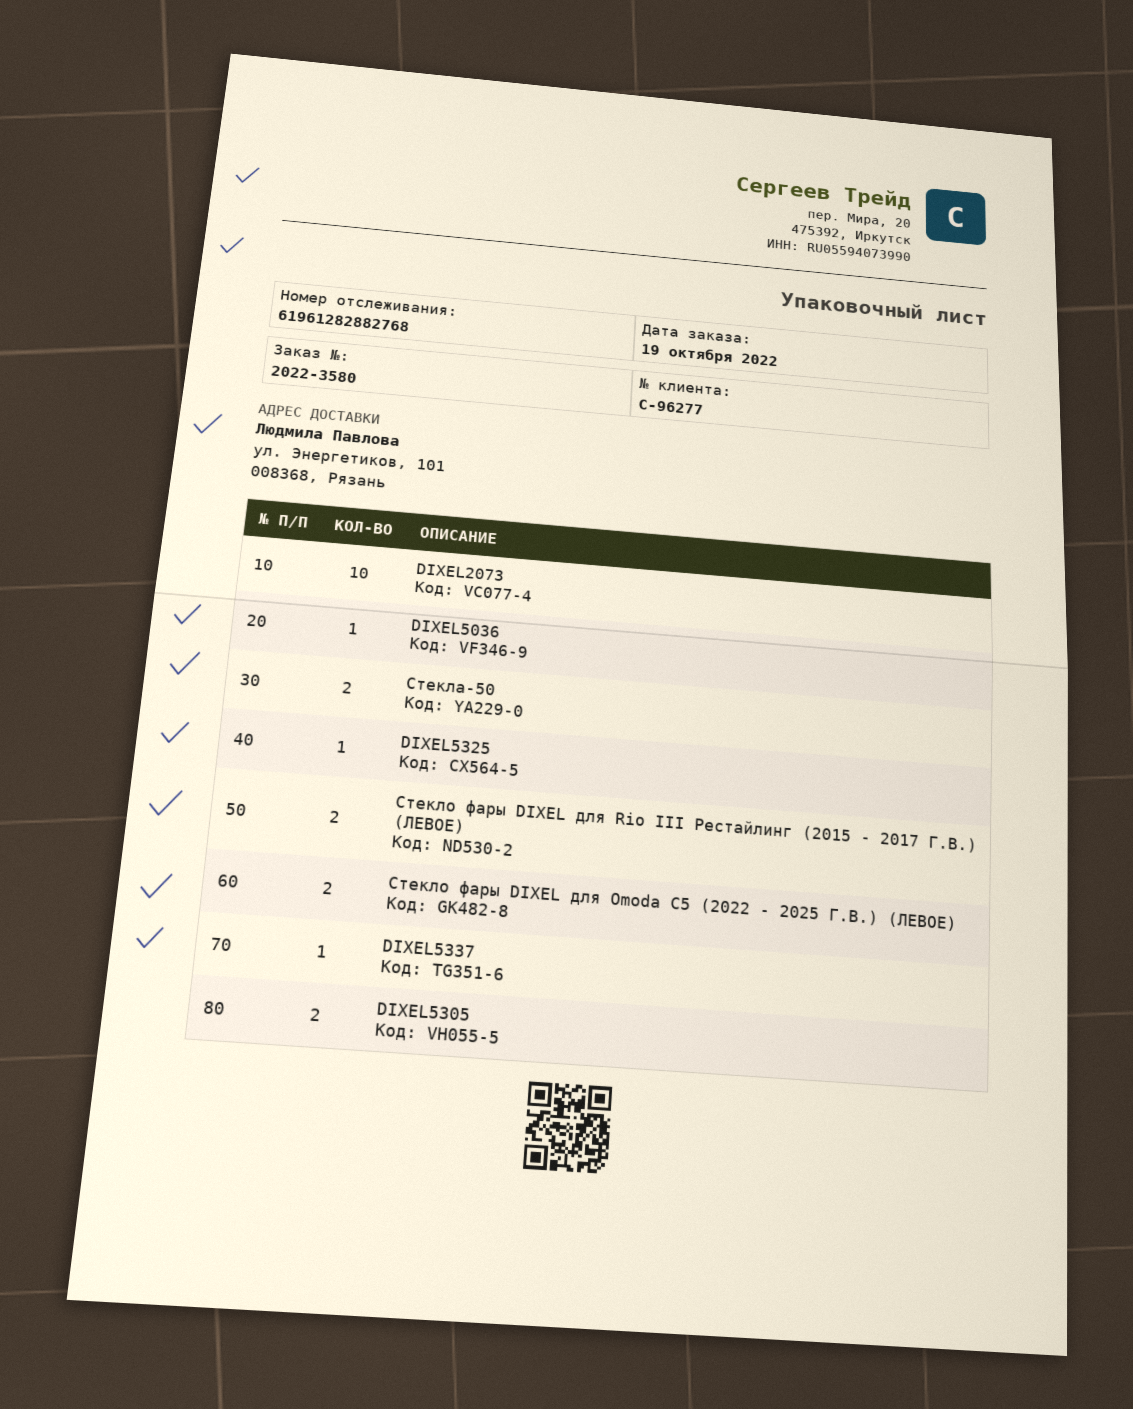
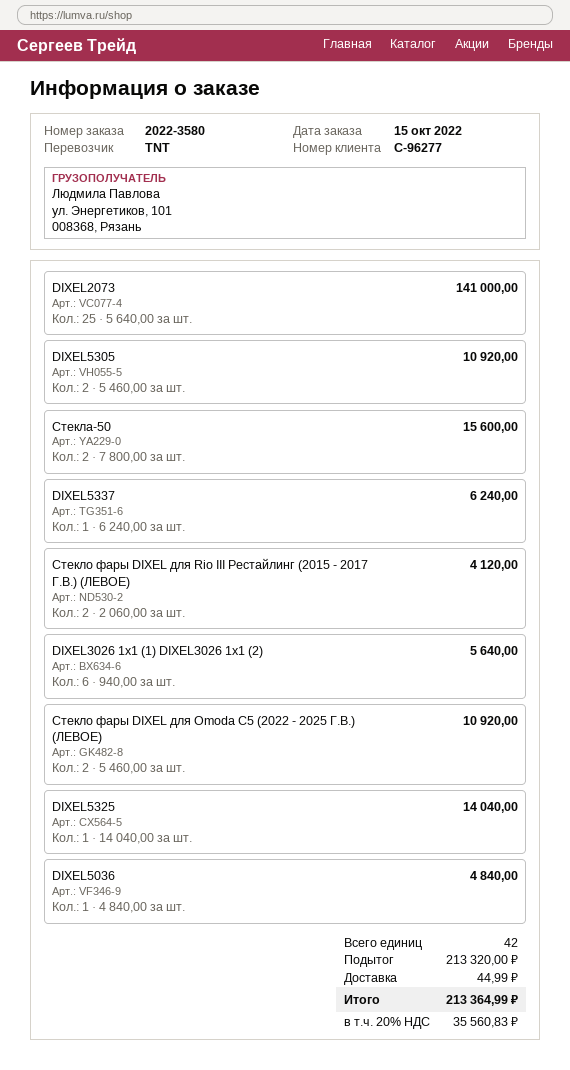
order date: 2022-10-19 -> 2022-10-15
DIXEL2073: 10 -> 25
DIXEL3026 1x1 (1) DIXEL3026 1х1 (2): none -> 6

